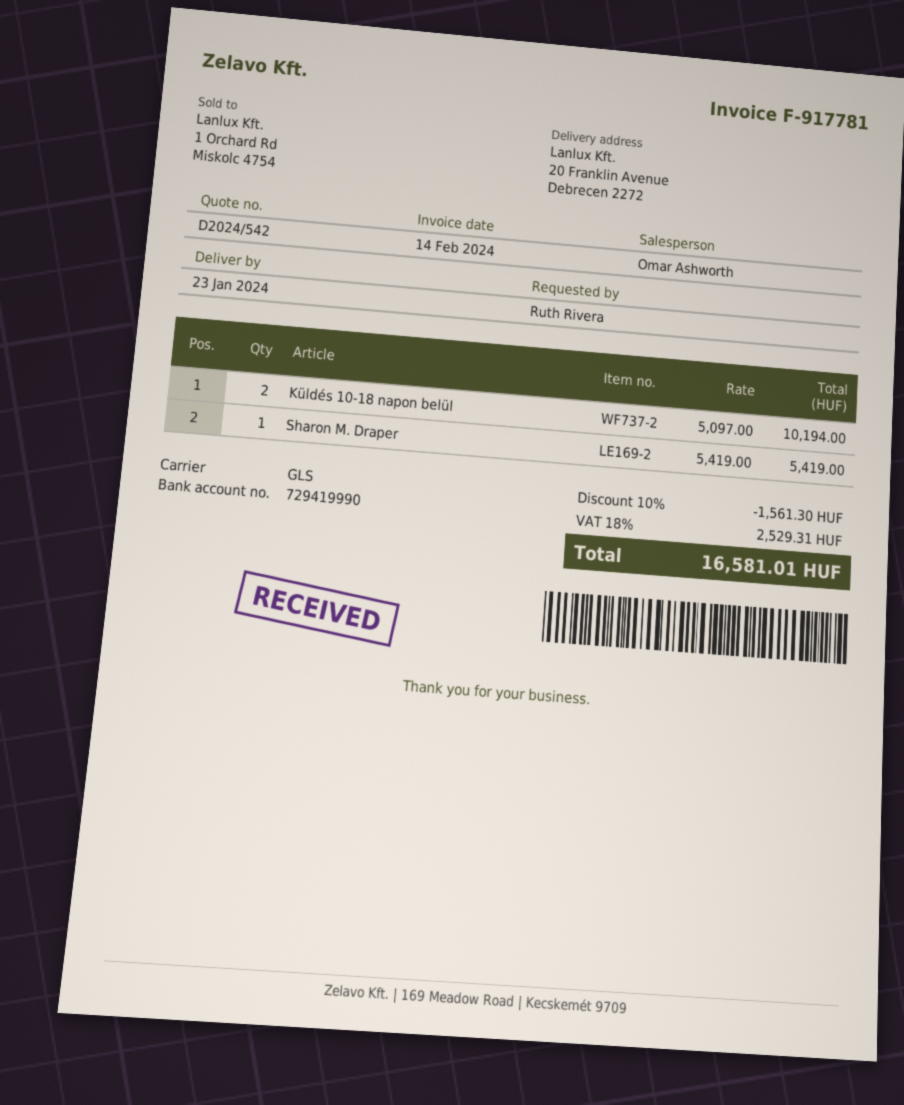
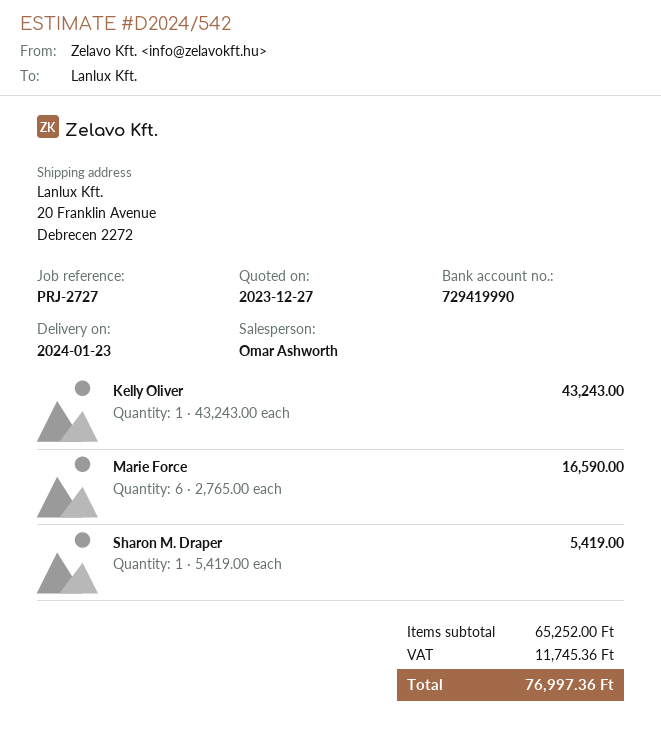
Küldés 10-18 napon belül: 2 x 5097.00 = 10194.00 -> none
Kelly Oliver: none -> 1 x 43243.00 = 43243.00
Marie Force: none -> 6 x 2765.00 = 16590.00
discount: 10% = 1561.30 -> none
tax: 2529.31 -> 11745.36
total: 16581.01 -> 76997.36

